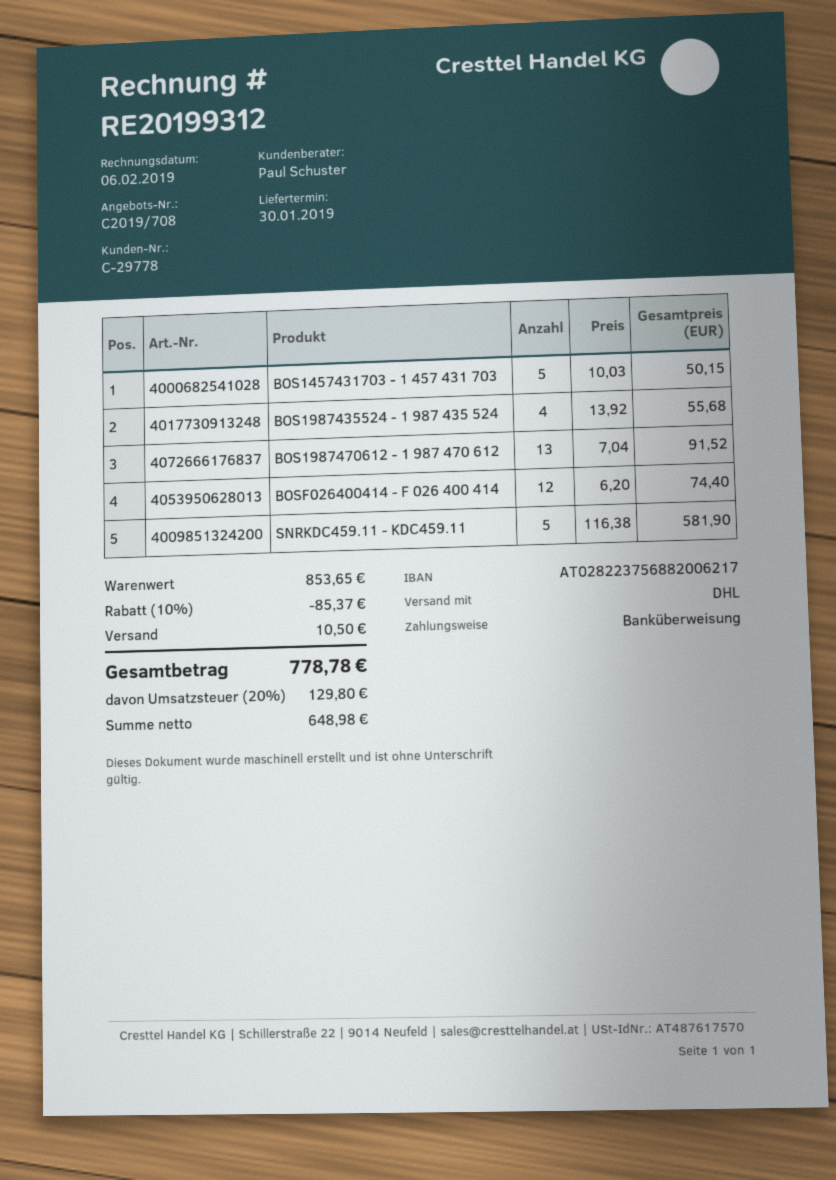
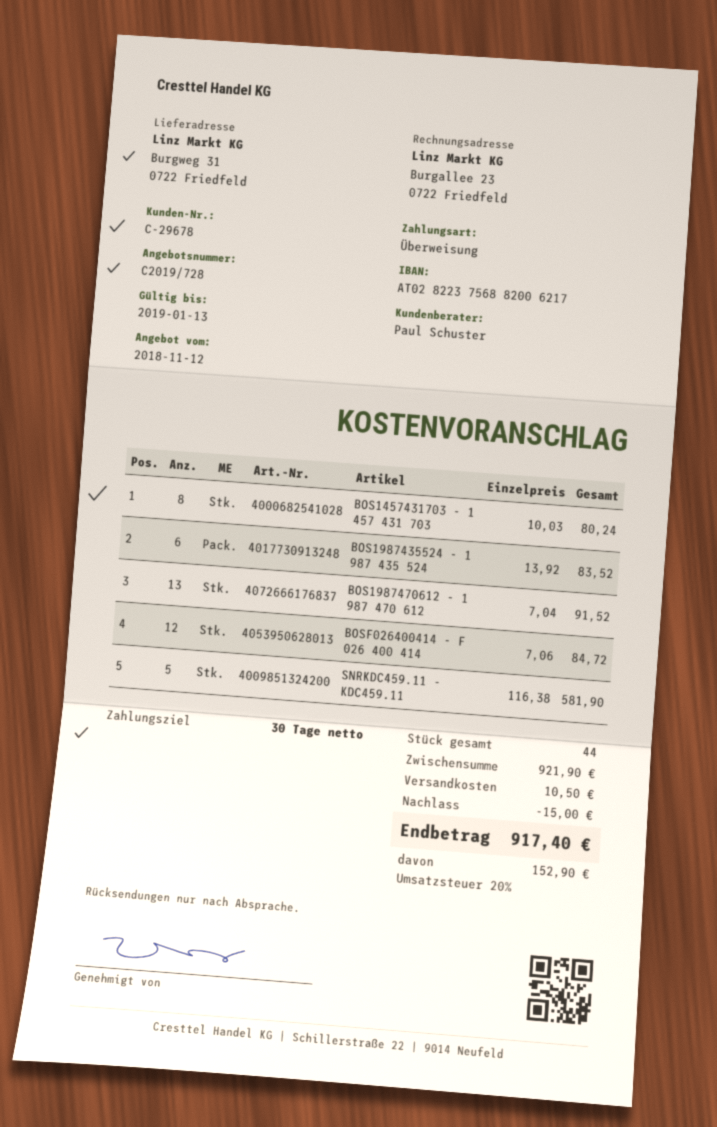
quote number: C2019/708 -> C2019/728
customer number: C-29778 -> C-29678
BOS1457431703 - 1 457 431 703: 5 x 10.03 = 50.15 -> 8 x 10.03 = 80.24
BOS1987435524 - 1 987 435 524: 4 x 13.92 = 55.68 -> 6 x 13.92 = 83.52
BOSF026400414 - F 026 400 414: 12 x 6.20 = 74.40 -> 12 x 7.06 = 84.72
subtotal: 853.65 -> 921.90
discount: 85.37 -> 15.00
tax: 20% = 129.80 -> 20% = 152.90
total: 778.78 -> 917.40

